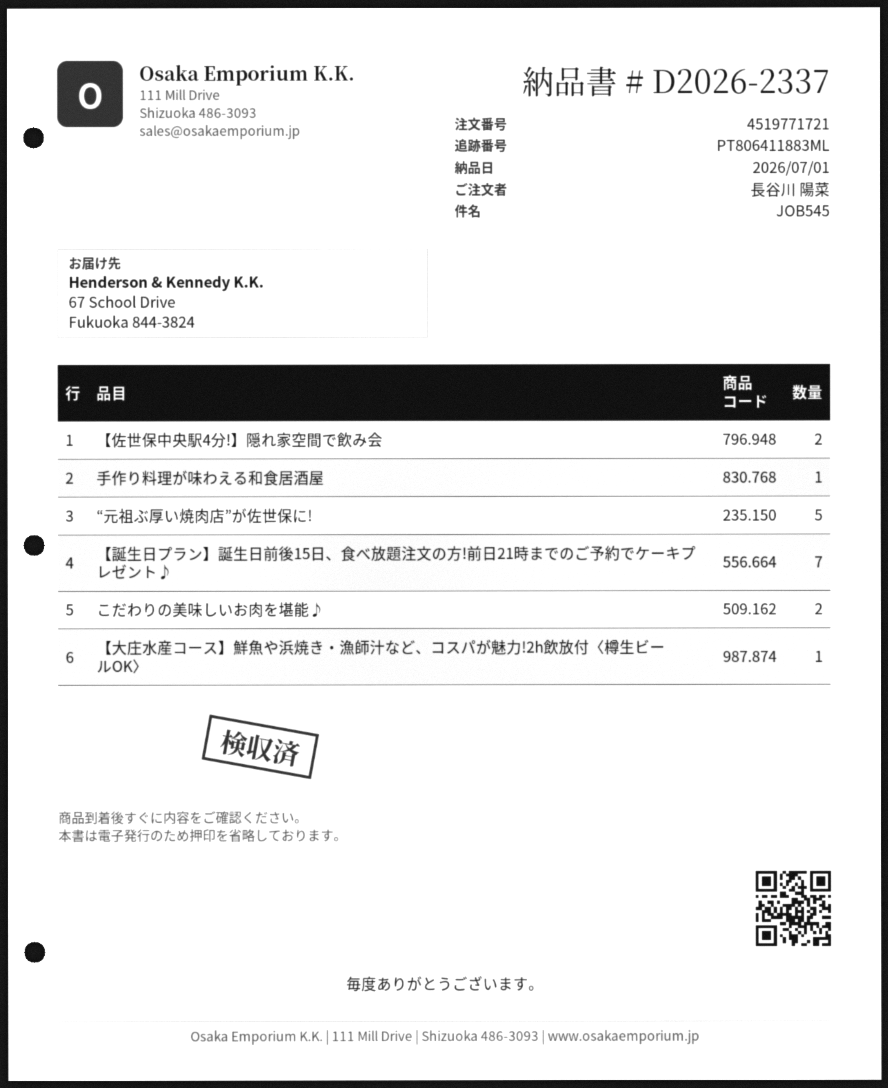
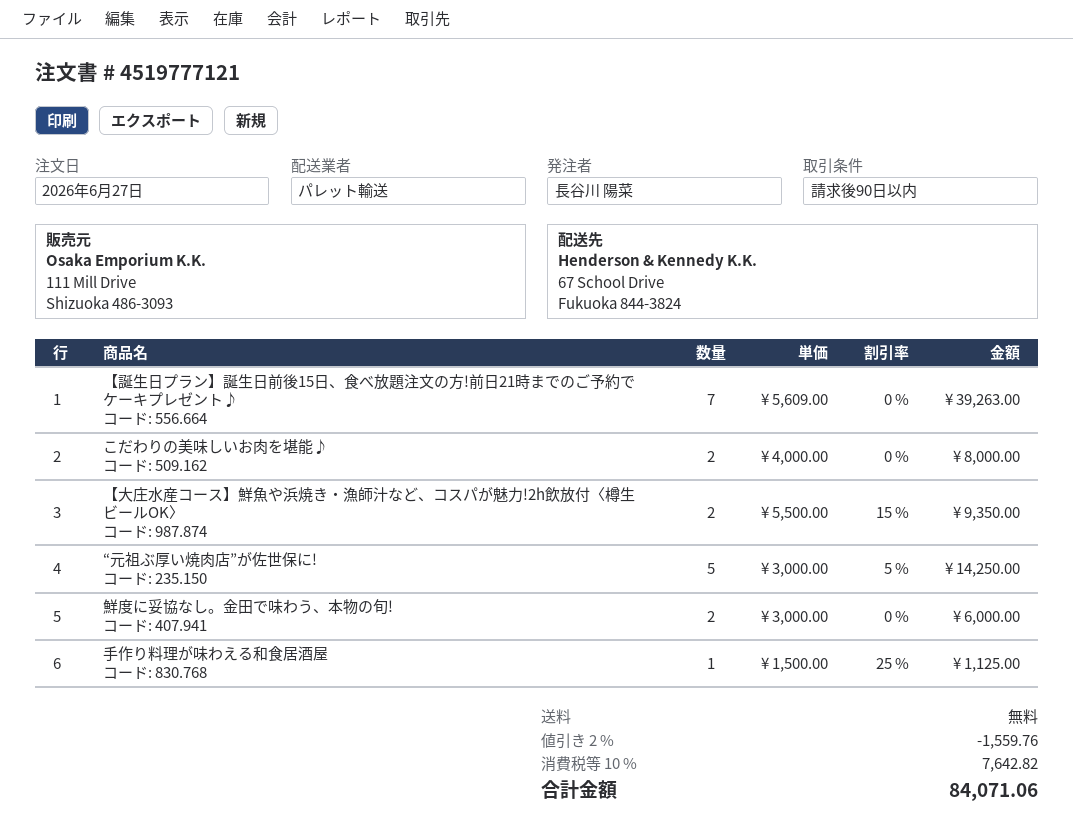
order number: 4519771721 -> 4519777121
【佐世保中央駅4分!】隠れ家空間で飲み会: 2 -> none
【大庄水産コース】鮮魚や浜焼き・漁師汁など、コスパが魅力!2h飲放付〈樽生ビールOK〉: 1 -> 2
鮮度に妥協なし。金田で味わう、本物の旬!: none -> 2

